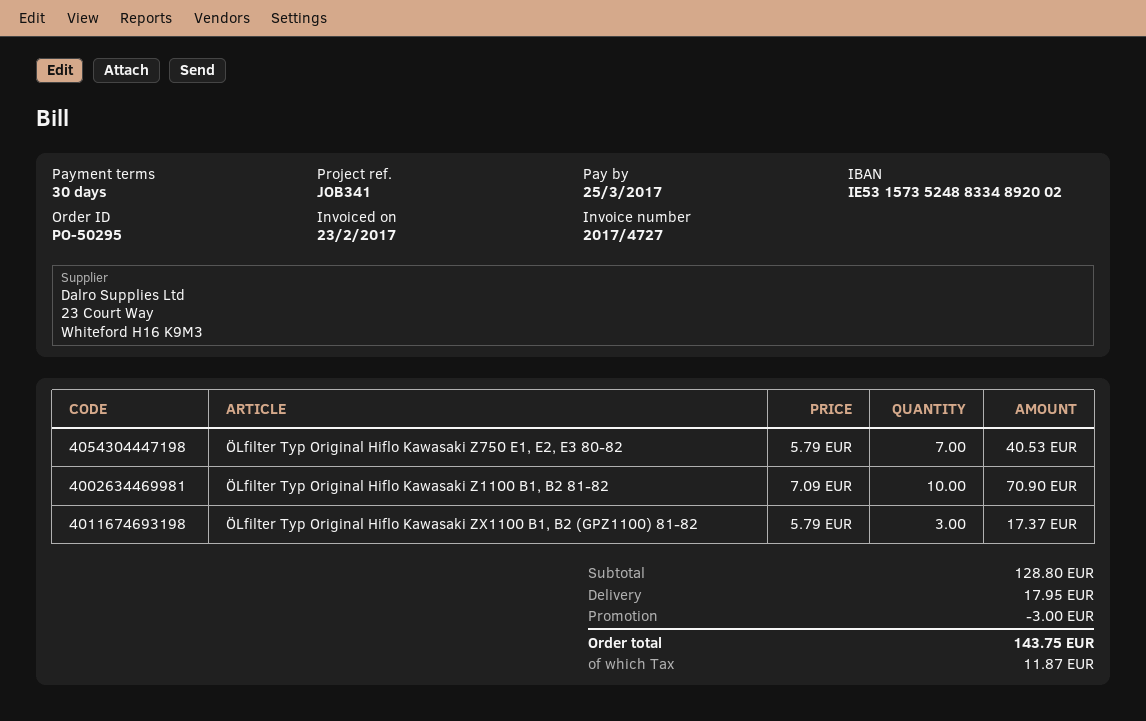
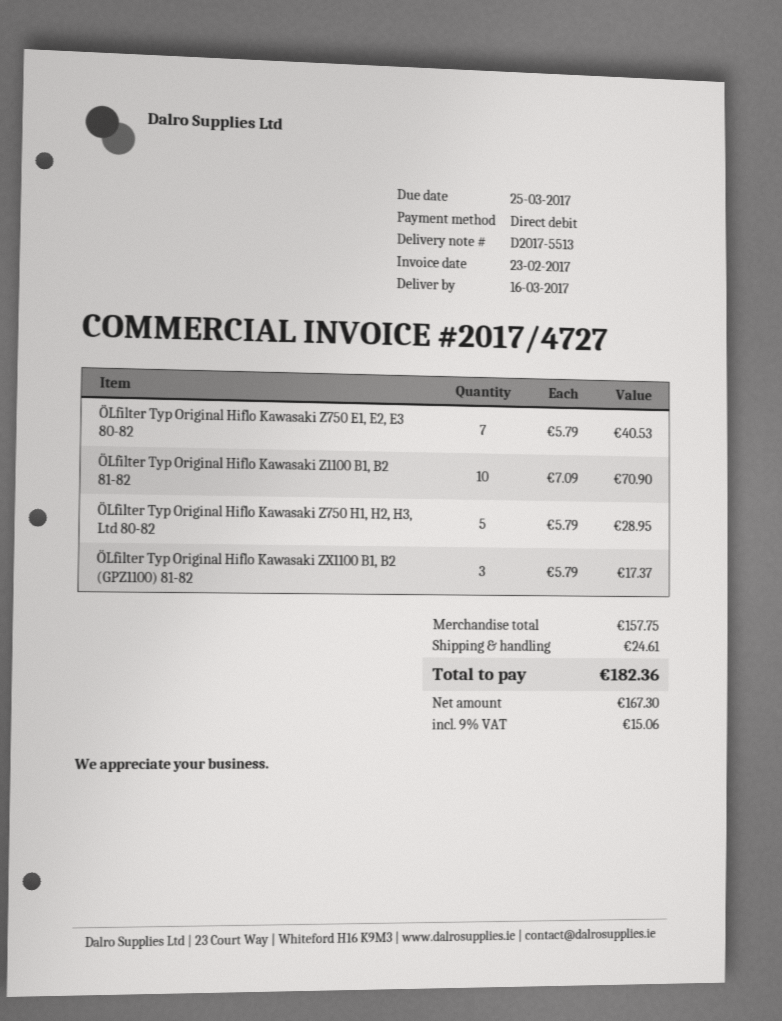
ÖLfilter Typ Original Hiflo Kawasaki Z750 H1, H2, H3, Ltd 80-82: none -> 5 x 5.79 = 28.95
subtotal: 128.80 -> 157.75
discount: 3.00 -> none
shipping: 17.95 -> 24.61
tax: 11.87 -> 15.06
total: 143.75 -> 182.36

